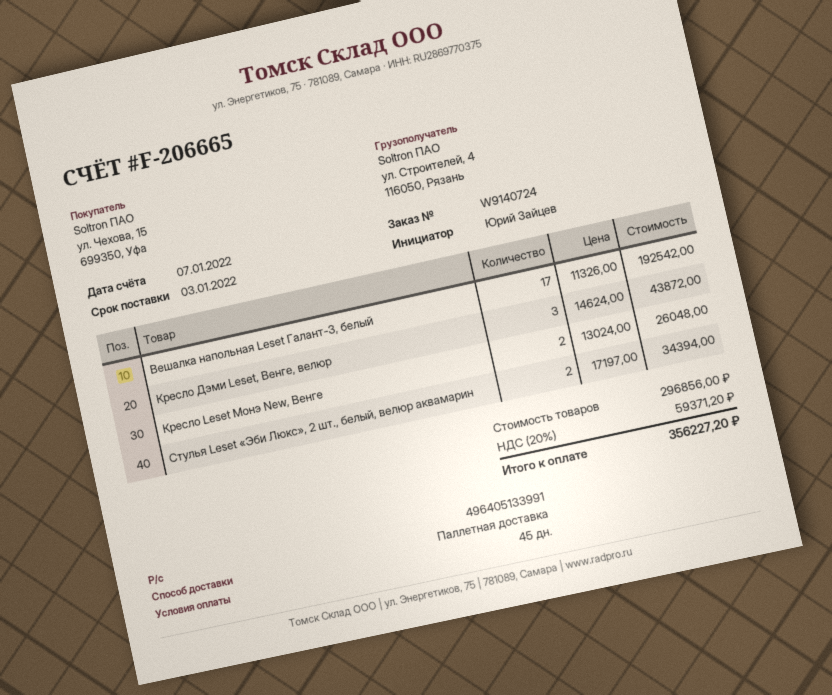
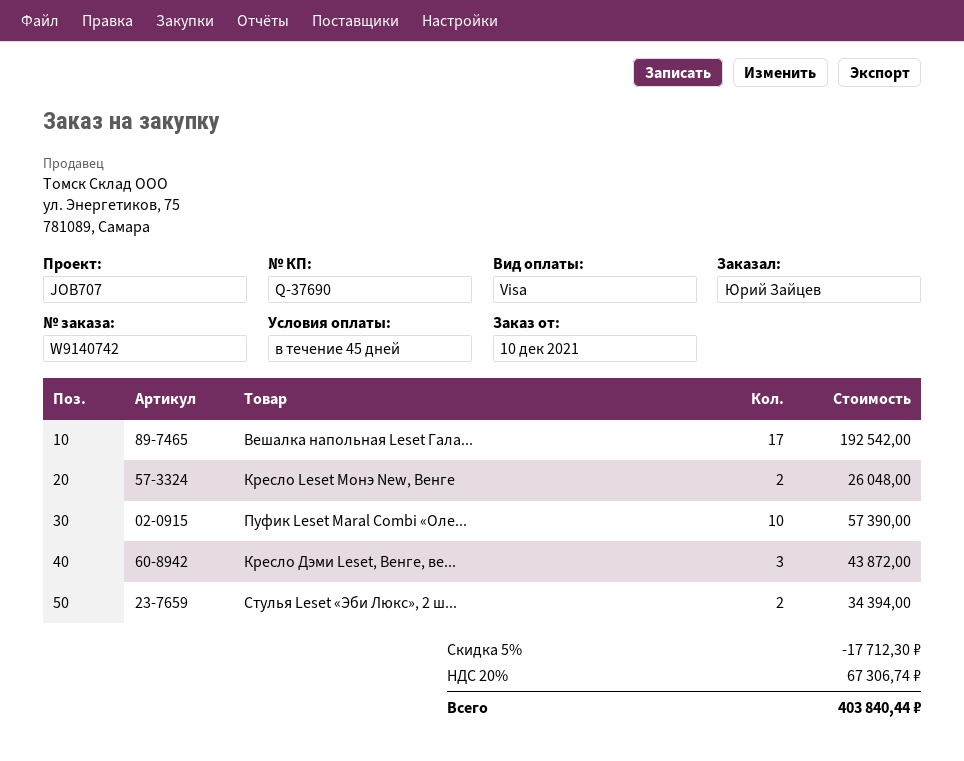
order number: W9140724 -> W9140742
Пуфик Leset Maral Combi «Оле...: none -> 10 for 57390.00
discount: none -> 5% = 17712.30
tax: 20% = 59371.20 -> 20% = 67306.74
total: 356227.20 -> 403840.44

